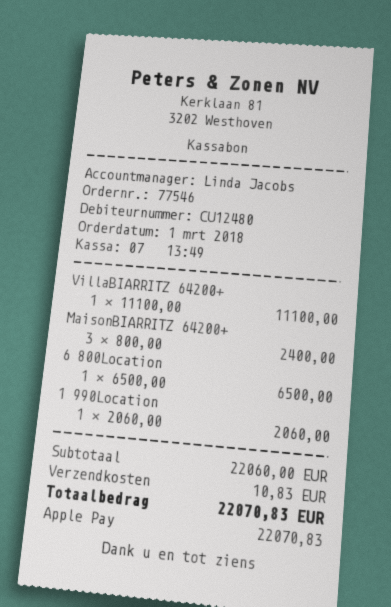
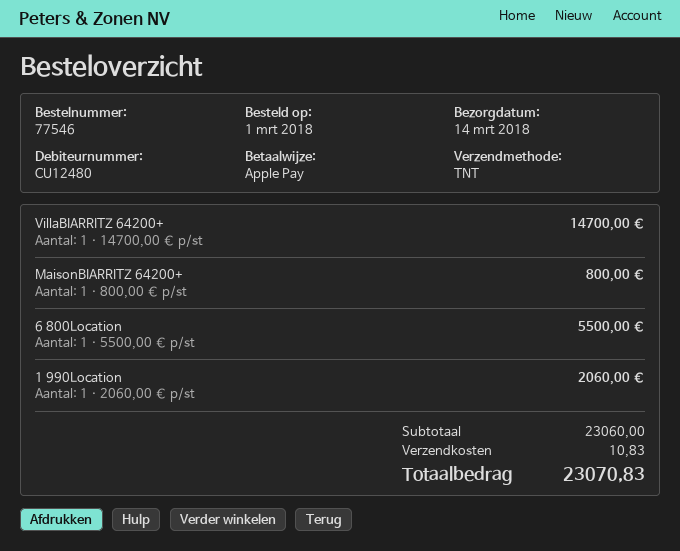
VillaBIARRITZ 64200+: 1 x 11100.00 = 11100.00 -> 1 x 14700.00 = 14700.00
MaisonBIARRITZ 64200+: 3 x 800.00 = 2400.00 -> 1 x 800.00 = 800.00
6 800Location: 1 x 6500.00 = 6500.00 -> 1 x 5500.00 = 5500.00
subtotal: 22060.00 -> 23060.00
total: 22070.83 -> 23070.83

